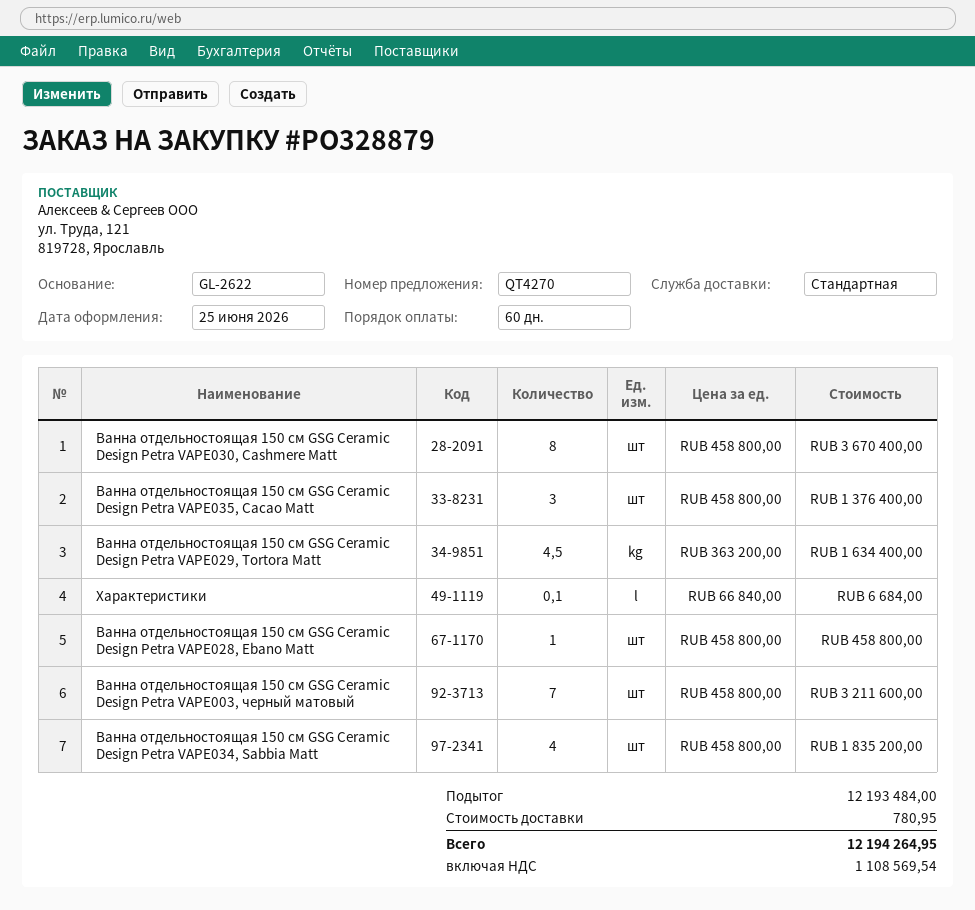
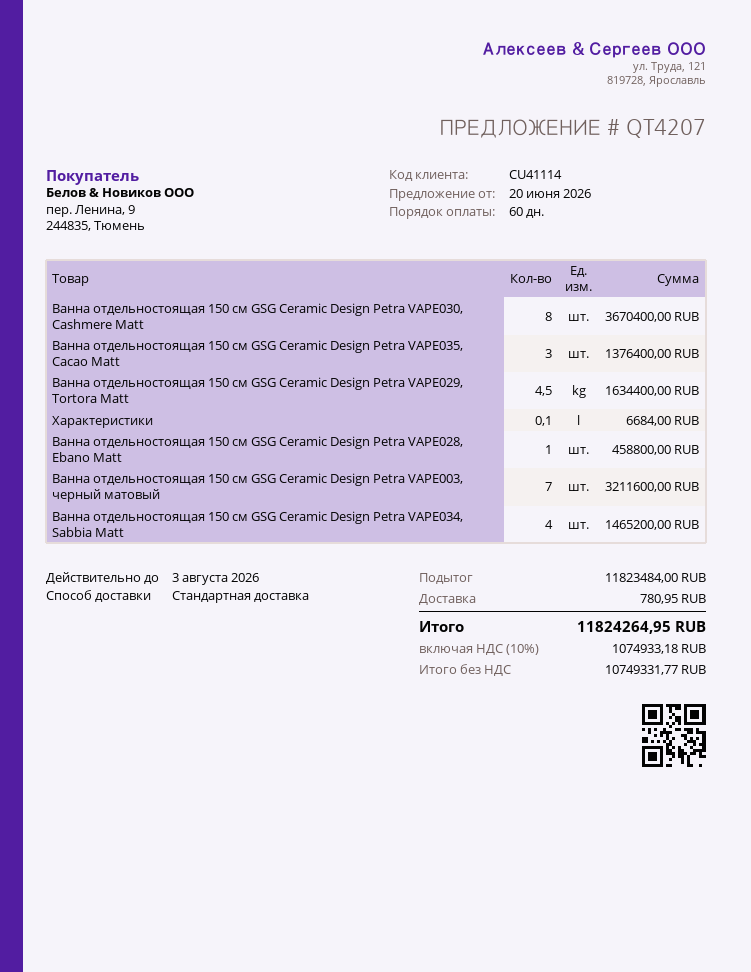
quote number: QT4270 -> QT4207
Ванна отдельностоящая 150 см GSG Ceramic Design Petra VAPE034, Sabbia Matt: 4 for 1835200.00 -> 4 for 1465200.00
subtotal: 12193484.00 -> 11823484.00
tax: 1108569.54 -> 1074933.18
total: 12194264.95 -> 11824264.95

